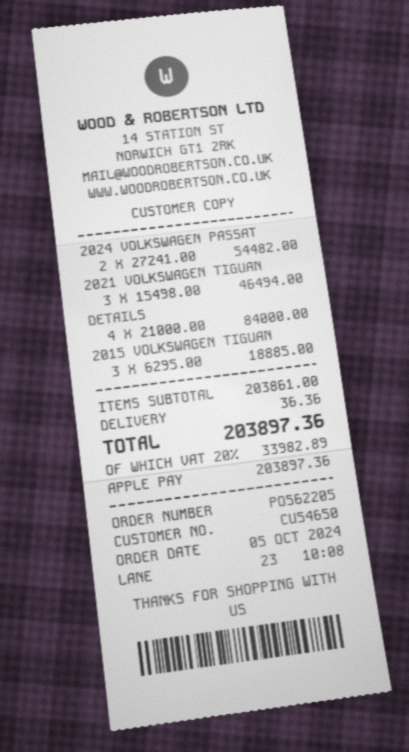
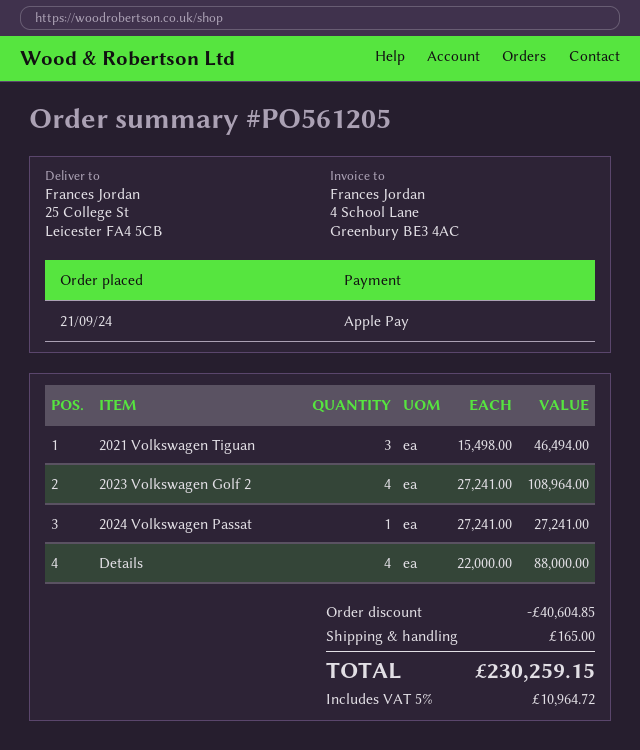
order number: PO562205 -> PO561205
order date: 2024-10-05 -> 2024-09-21
2024 VOLKSWAGEN PASSAT: 2 x 27241.00 = 54482.00 -> 1 x 27241.00 = 27241.00
DETAILS: 4 x 21000.00 = 84000.00 -> 4 x 22000.00 = 88000.00
2015 VOLKSWAGEN TIGUAN: 3 x 6295.00 = 18885.00 -> none
2023 Volkswagen Golf 2: none -> 4 x 27241.00 = 108964.00
discount: none -> 40604.85
shipping: 36.36 -> 165.00
tax: 20% = 33982.89 -> 5% = 10964.72
total: 203897.36 -> 230259.15

